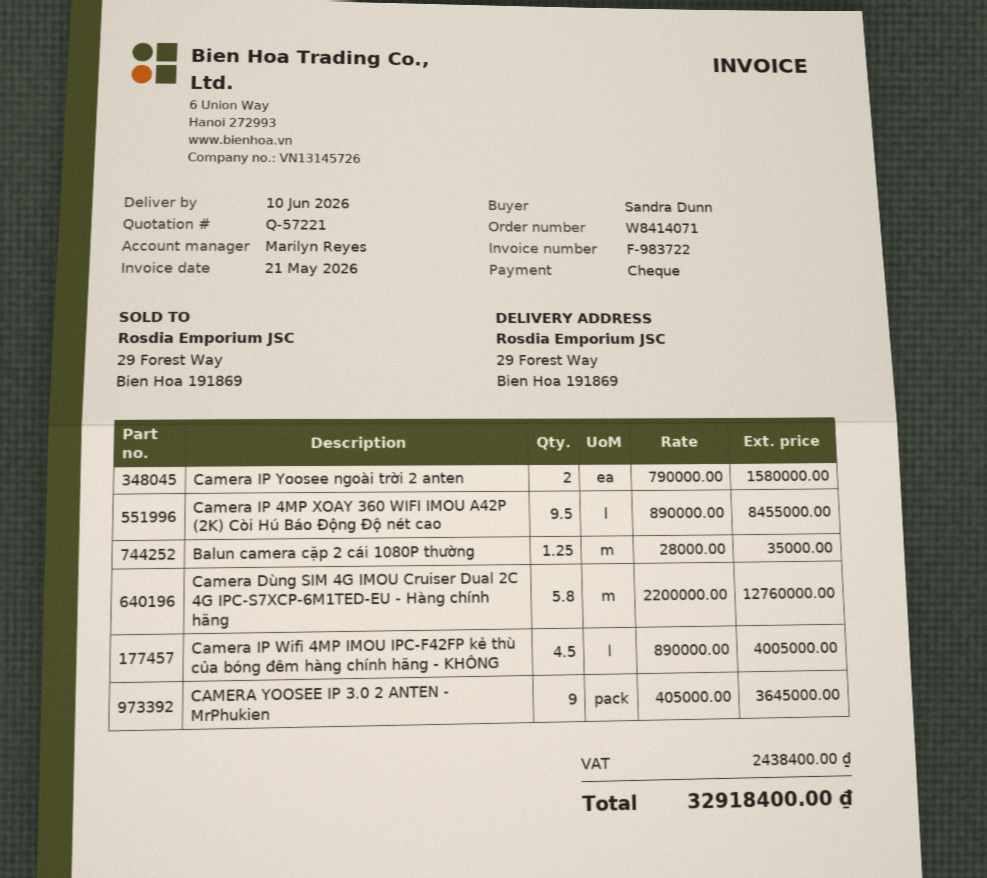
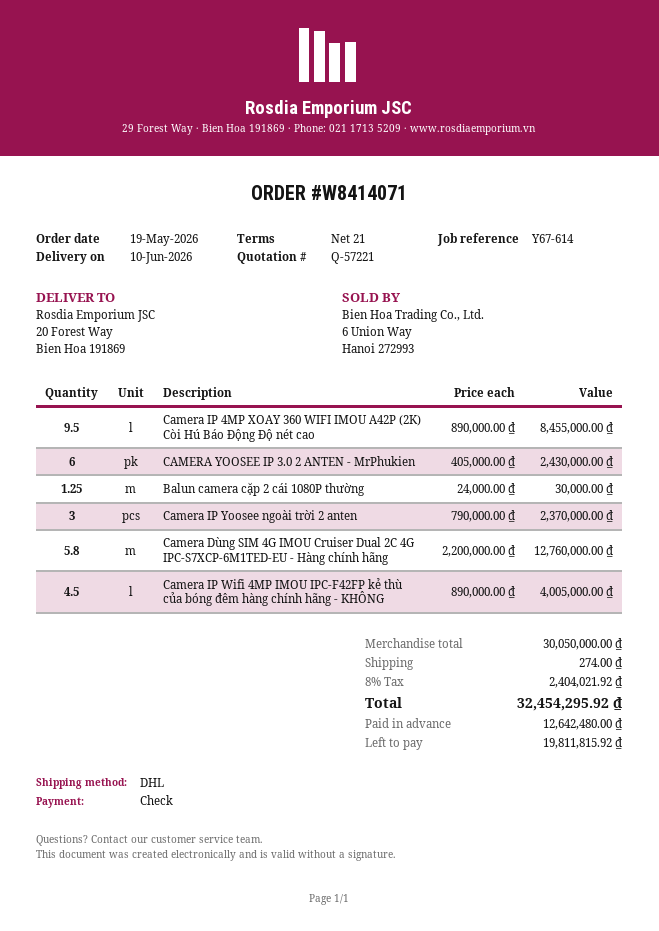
ship to: 29 Forest Way, Bien Hoa 191869 -> 20 Forest Way, Bien Hoa 191869
Camera IP Yoosee ngoài trời 2 anten: 2 x 790000.00 = 1580000.00 -> 3 x 790000.00 = 2370000.00
Balun camera cặp 2 cái 1080P thường: 1.25 x 28000.00 = 35000.00 -> 1.25 x 24000.00 = 30000.00
CAMERA YOOSEE IP 3.0 2 ANTEN - MrPhukien: 9 x 405000.00 = 3645000.00 -> 6 x 405000.00 = 2430000.00
shipping: none -> 274.00
tax: 2438400.00 -> 2404021.92
total: 32918400.00 -> 32454295.92

